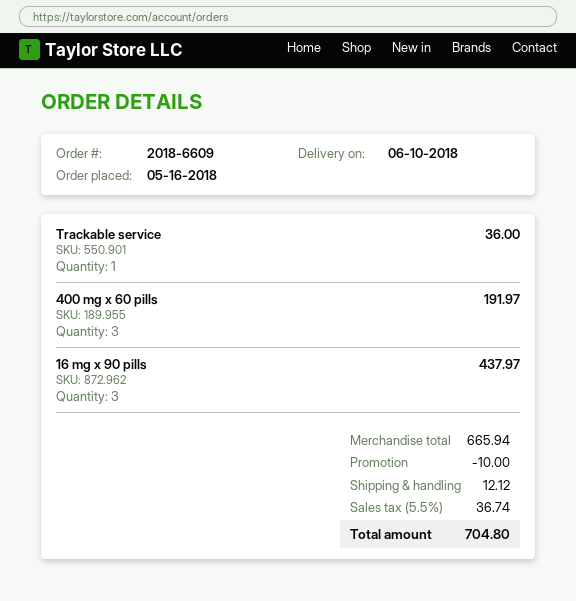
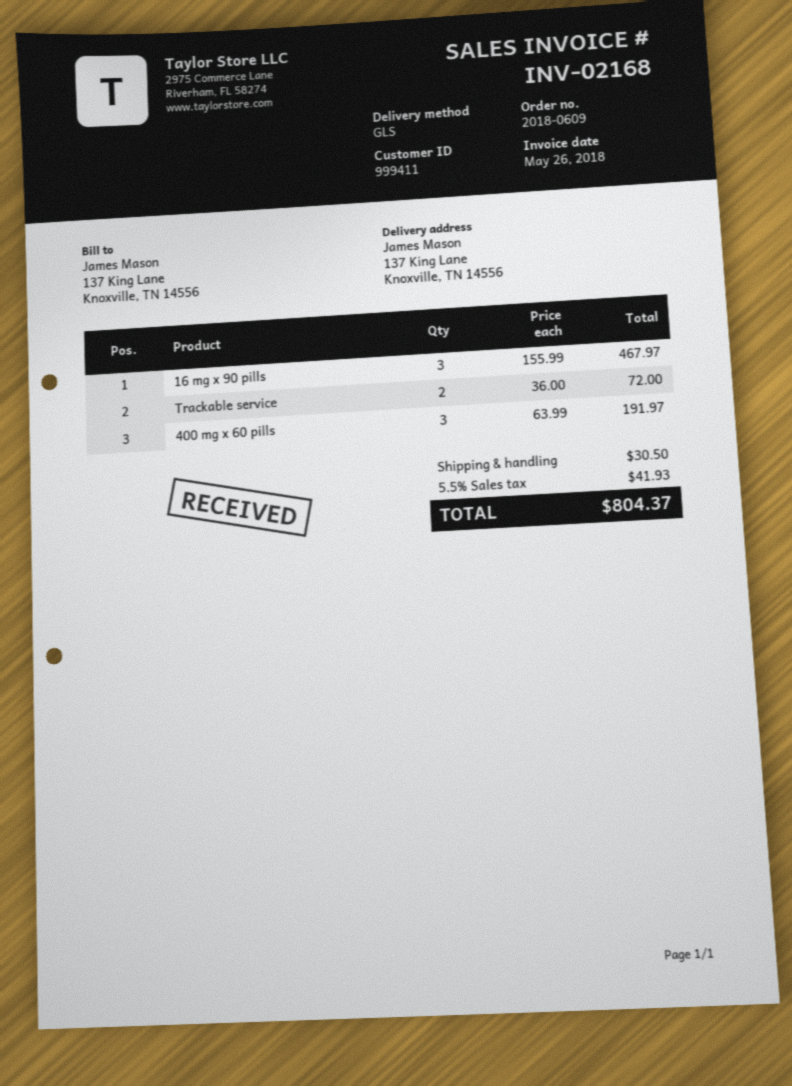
order number: 2018-6609 -> 2018-0609
Trackable service: 1 for 36.00 -> 2 for 72.00
16 mg x 90 pills: 3 for 437.97 -> 3 for 467.97
discount: 10.00 -> none
shipping: 12.12 -> 30.50
tax: 5.5% = 36.74 -> 5.5% = 41.93
total: 704.80 -> 804.37

